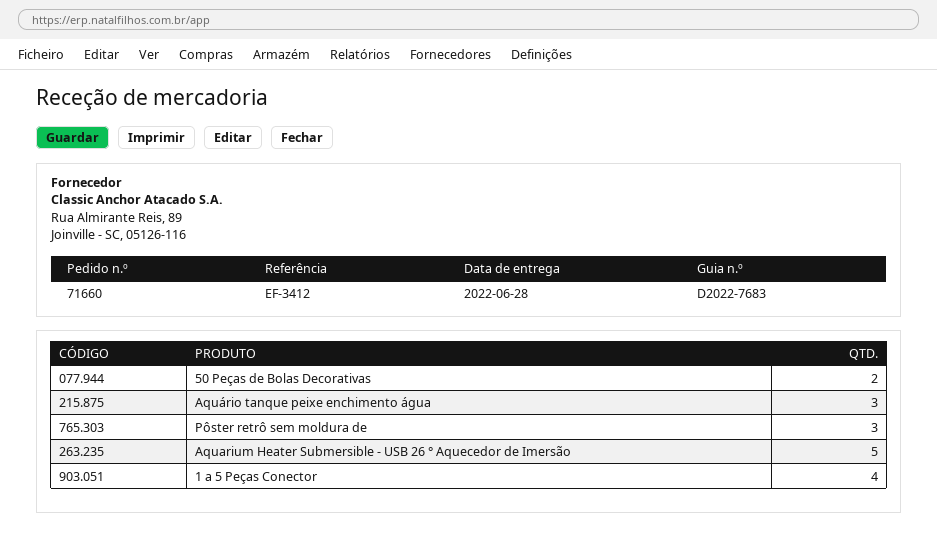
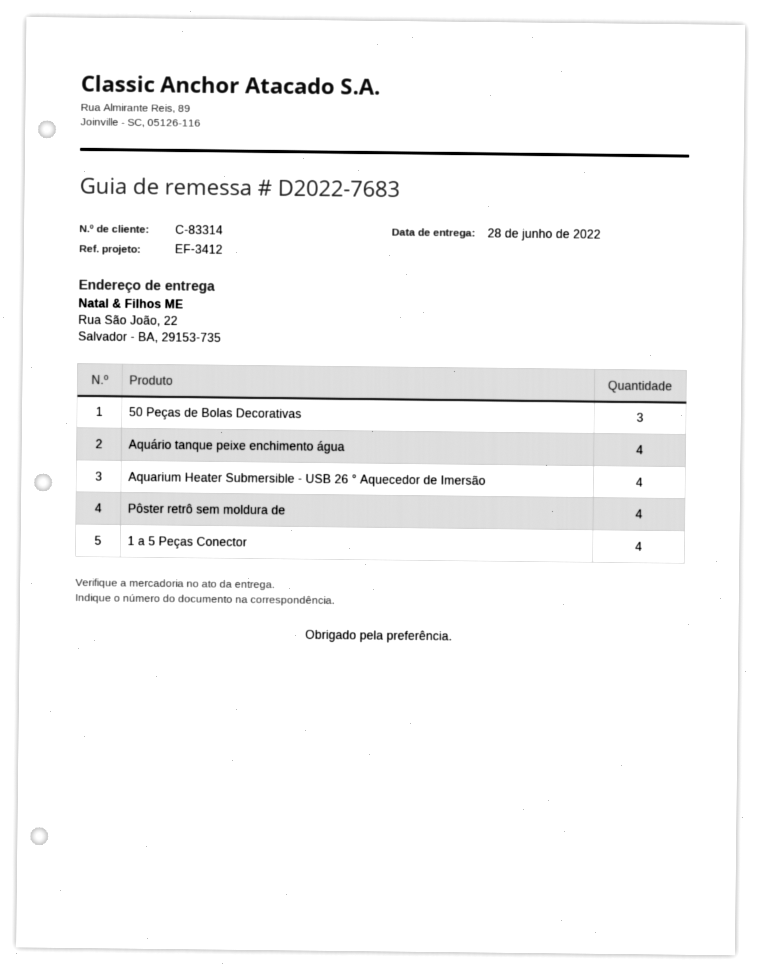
50 Peças de Bolas Decorativas: 2 -> 3
Aquário tanque peixe enchimento água: 3 -> 4
Pôster retrô sem moldura de: 3 -> 4
Aquarium Heater Submersible - USB 26 ° Aquecedor de Imersão: 5 -> 4

